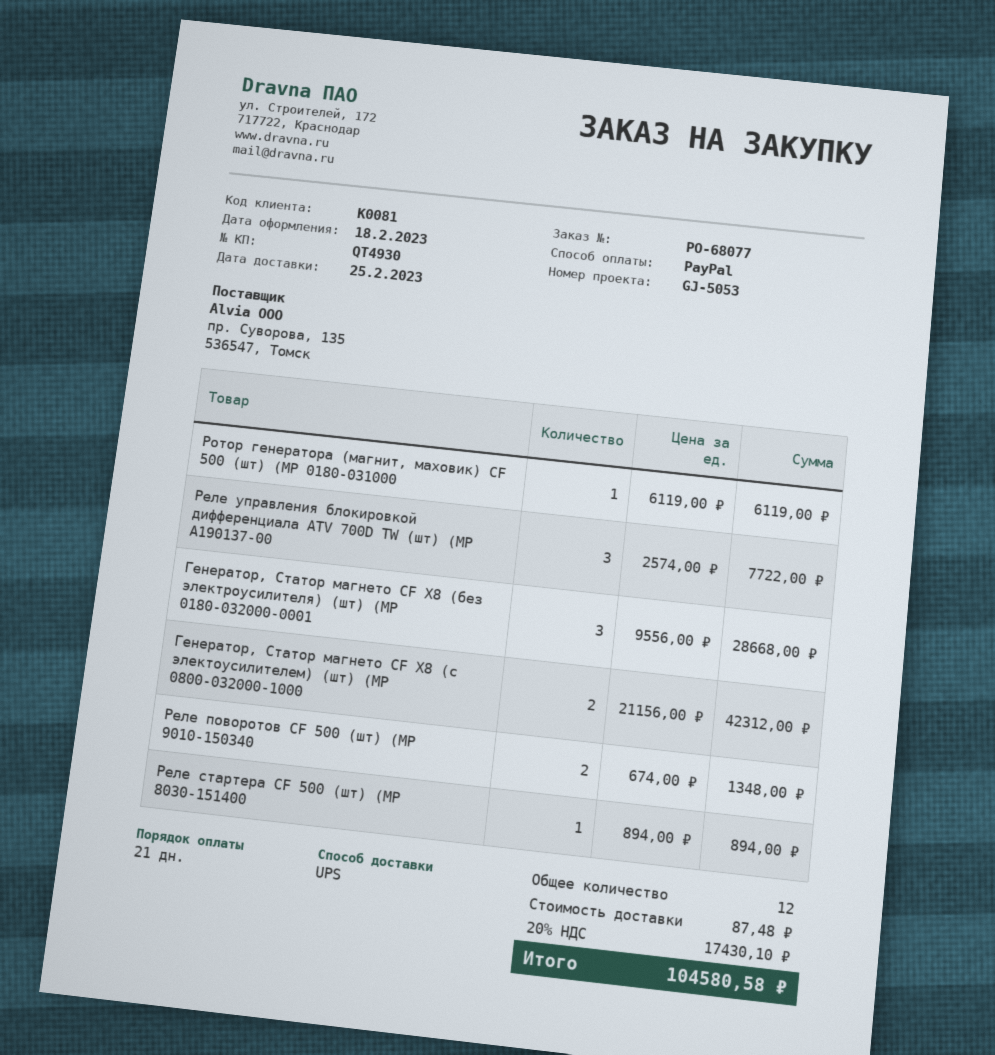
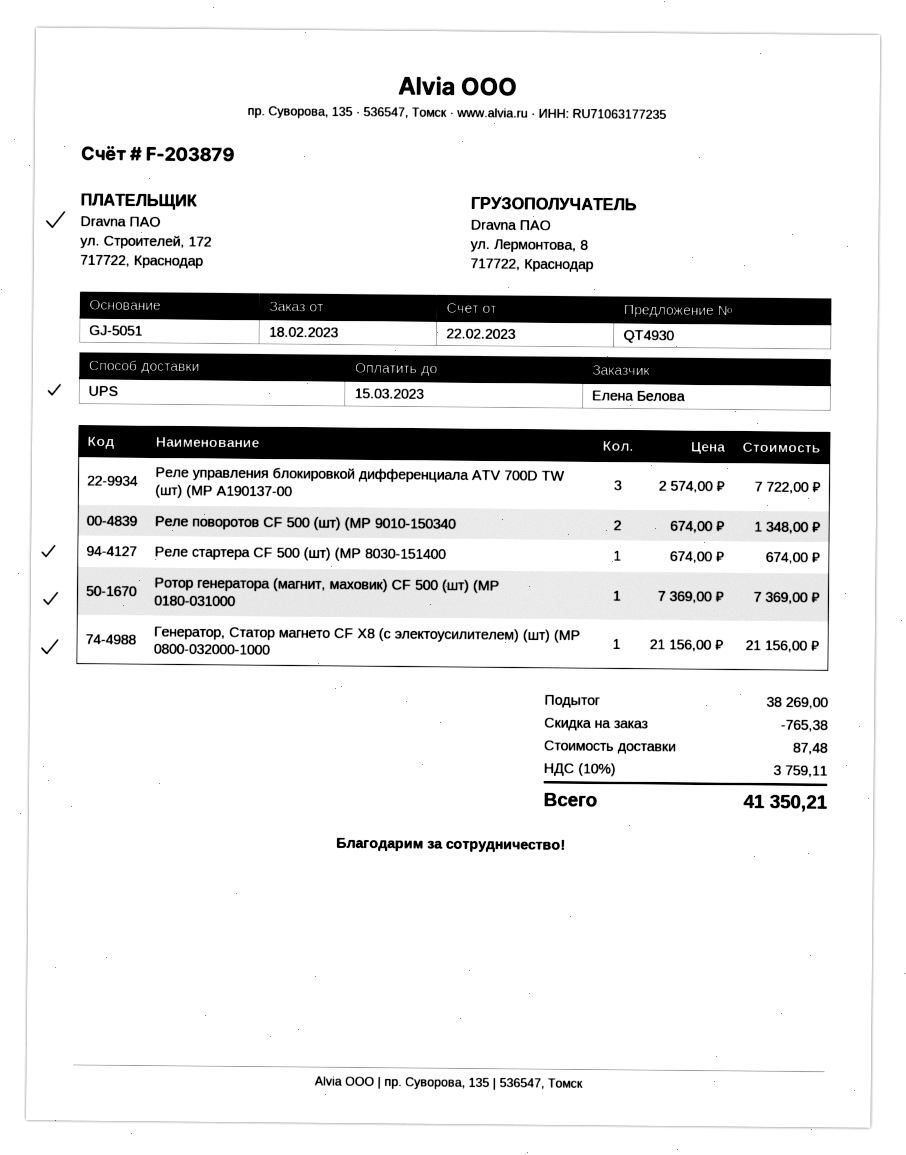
reference: GJ-5053 -> GJ-5051
Ротор генератора (магнит, маховик) CF 500 (шт) (MP 0180-031000: 1 x 6119.00 = 6119.00 -> 1 x 7369.00 = 7369.00
Генератор, Статор магнето CF X8 (без электроусилителя) (шт) (MP 0180-032000-0001: 3 x 9556.00 = 28668.00 -> none
Генератор, Статор магнето CF X8 (с электоусилителем) (шт) (MP 0800-032000-1000: 2 x 21156.00 = 42312.00 -> 1 x 21156.00 = 21156.00
Реле стартера CF 500 (шт) (MP 8030-151400: 1 x 894.00 = 894.00 -> 1 x 674.00 = 674.00
discount: none -> 765.38
tax: 20% = 17430.10 -> 10% = 3759.11
total: 104580.58 -> 41350.21

